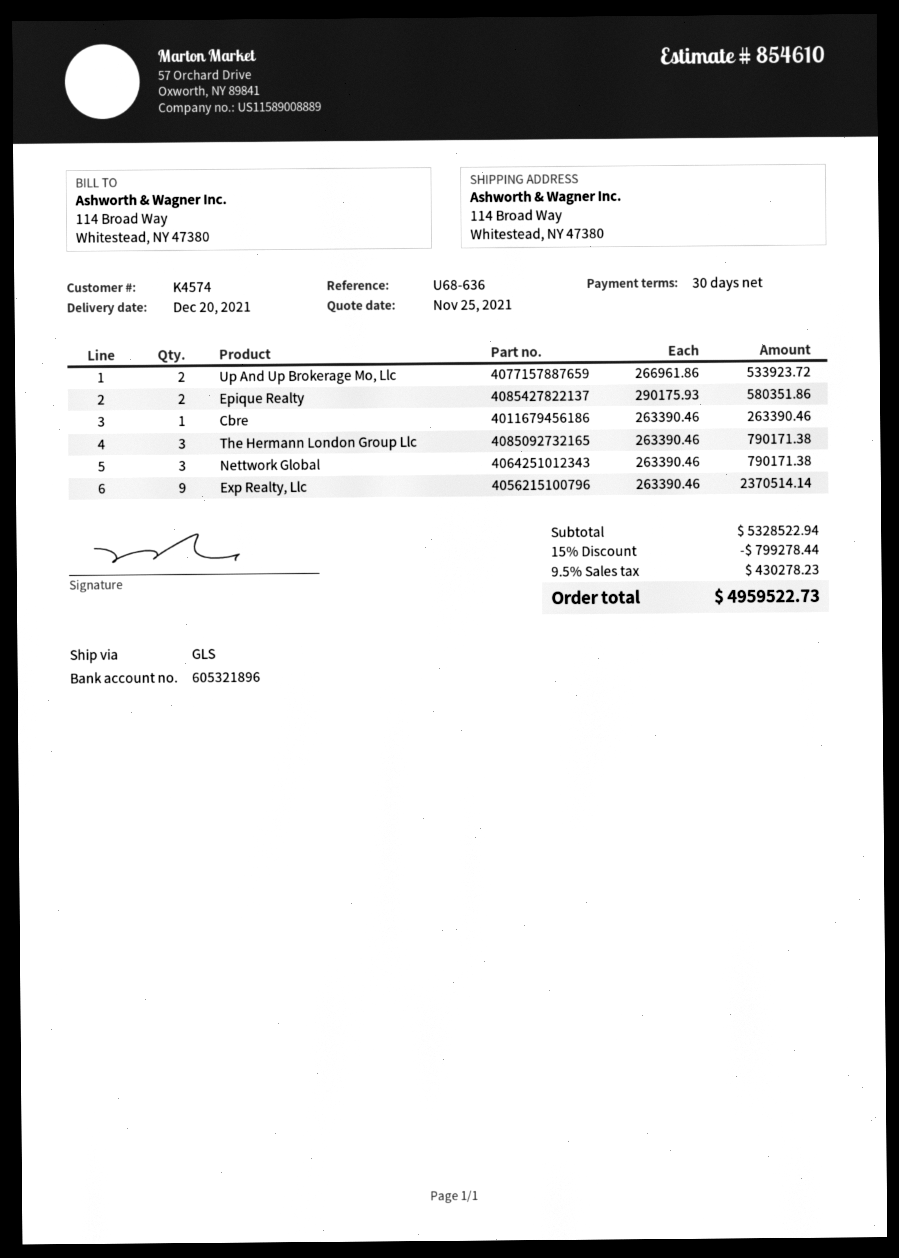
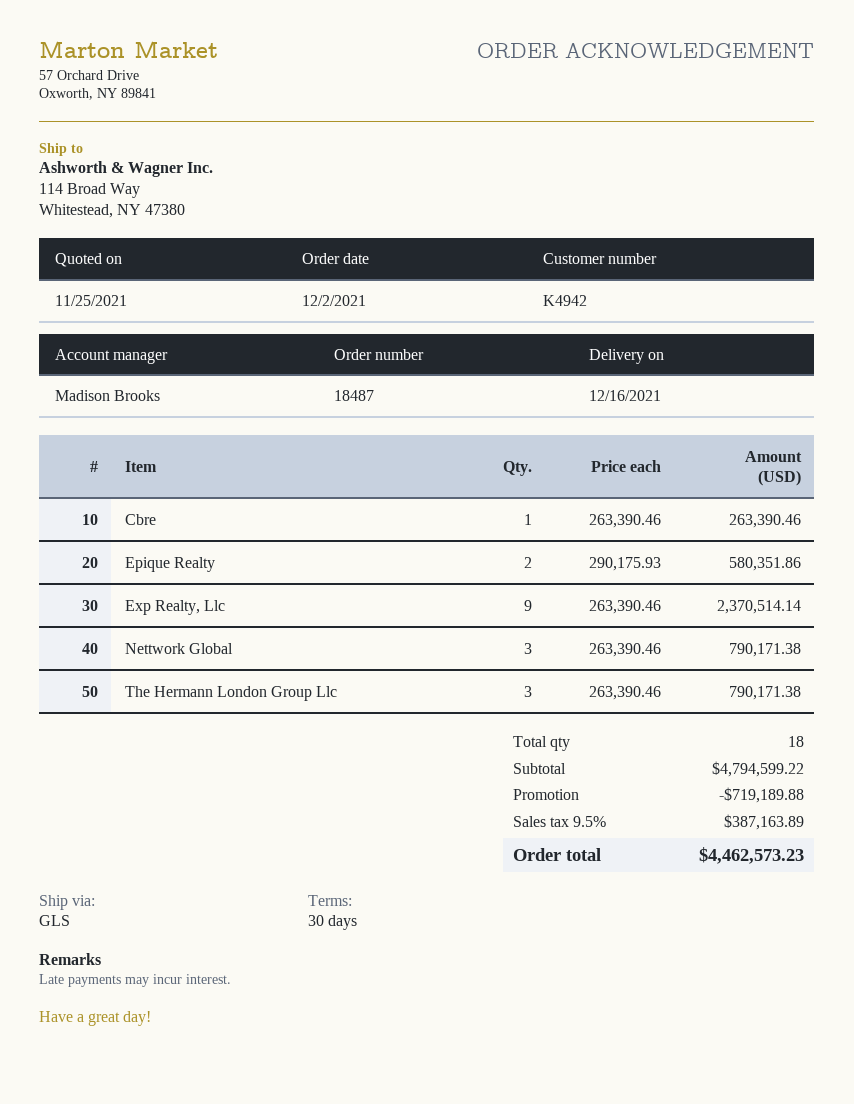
delivery date: 2021-12-20 -> 2021-12-16
customer number: K4574 -> K4942
Up And Up Brokerage Mo, Llc: 2 x 266961.86 = 533923.72 -> none
subtotal: 5328522.94 -> 4794599.22
discount: 799278.44 -> 719189.88
tax: 9.5% = 430278.23 -> 9.5% = 387163.89
total: 4959522.73 -> 4462573.23

